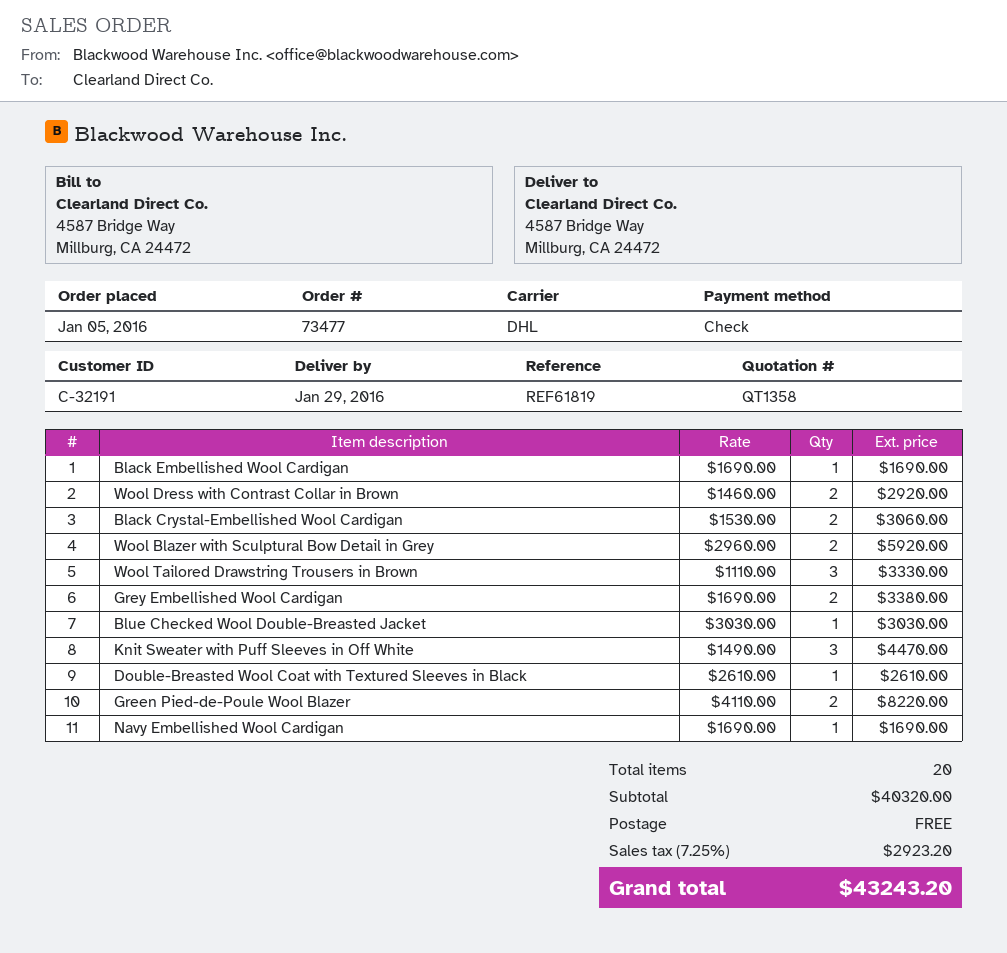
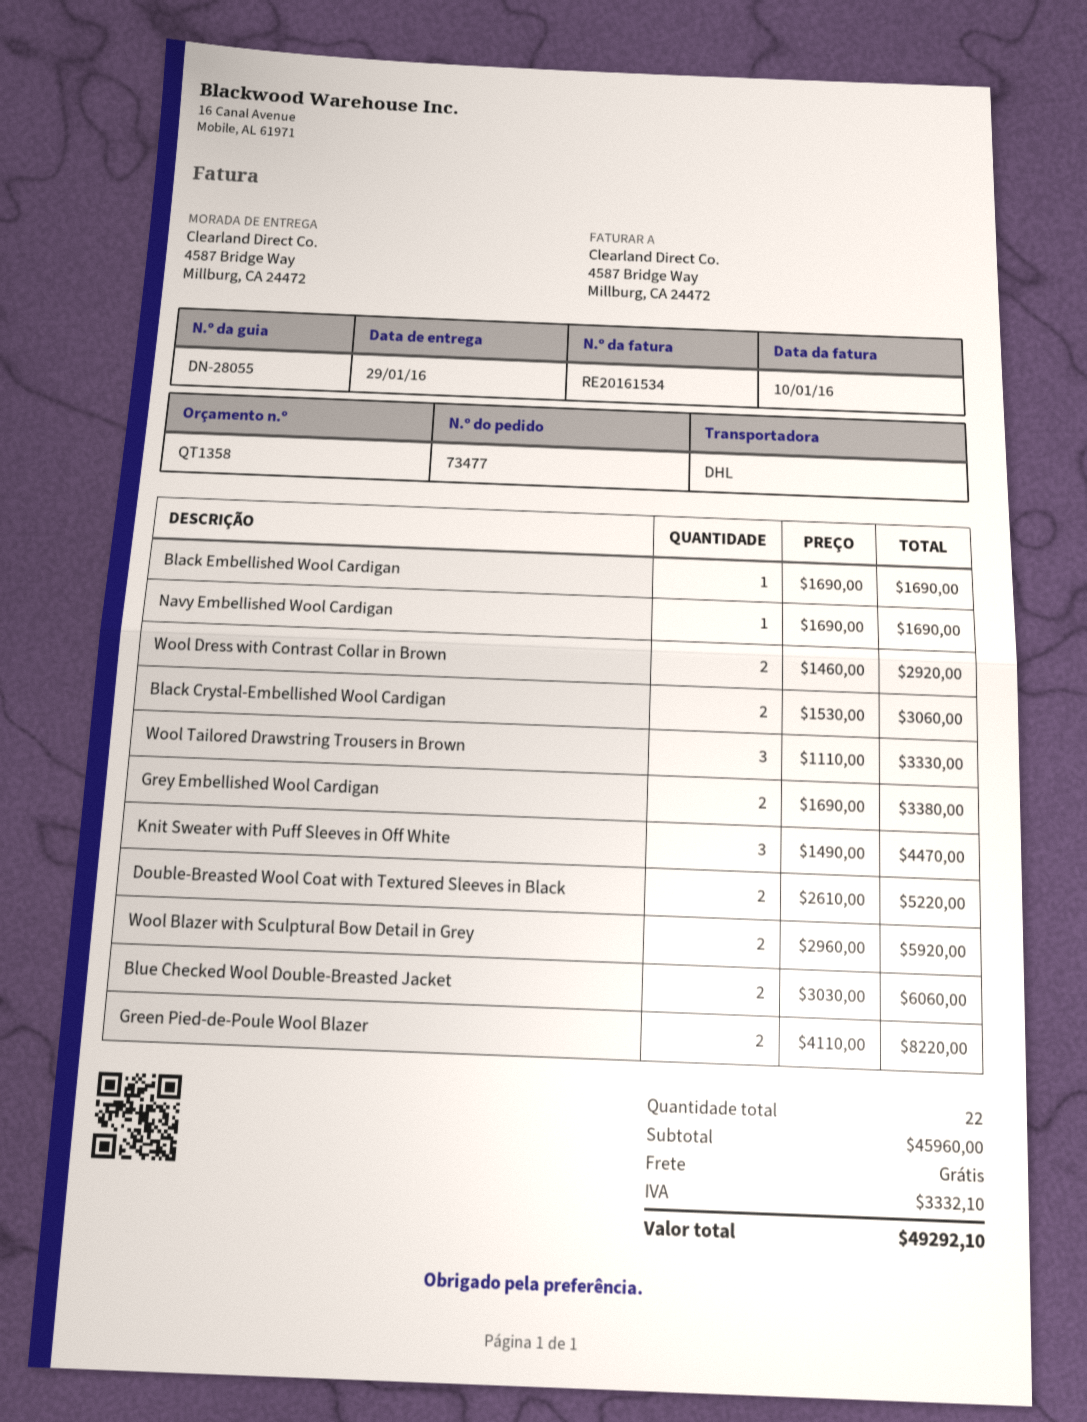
Blue Checked Wool Double-Breasted Jacket: 1 x 3030.00 = 3030.00 -> 2 x 3030.00 = 6060.00
Double-Breasted Wool Coat with Textured Sleeves in Black: 1 x 2610.00 = 2610.00 -> 2 x 2610.00 = 5220.00
total quantity: 20 -> 22
subtotal: 40320.00 -> 45960.00
tax: 2923.20 -> 3332.10
total: 43243.20 -> 49292.10

